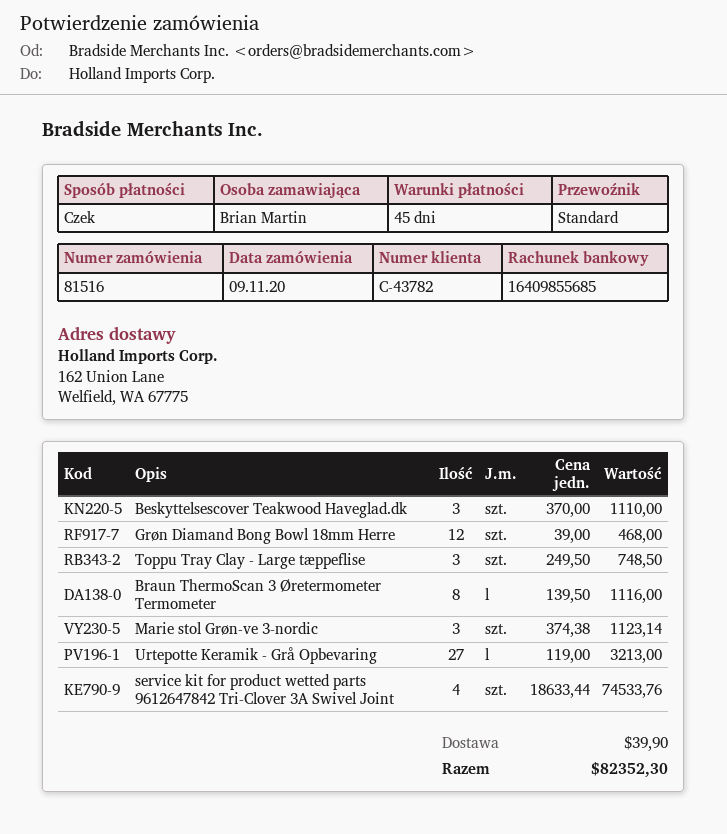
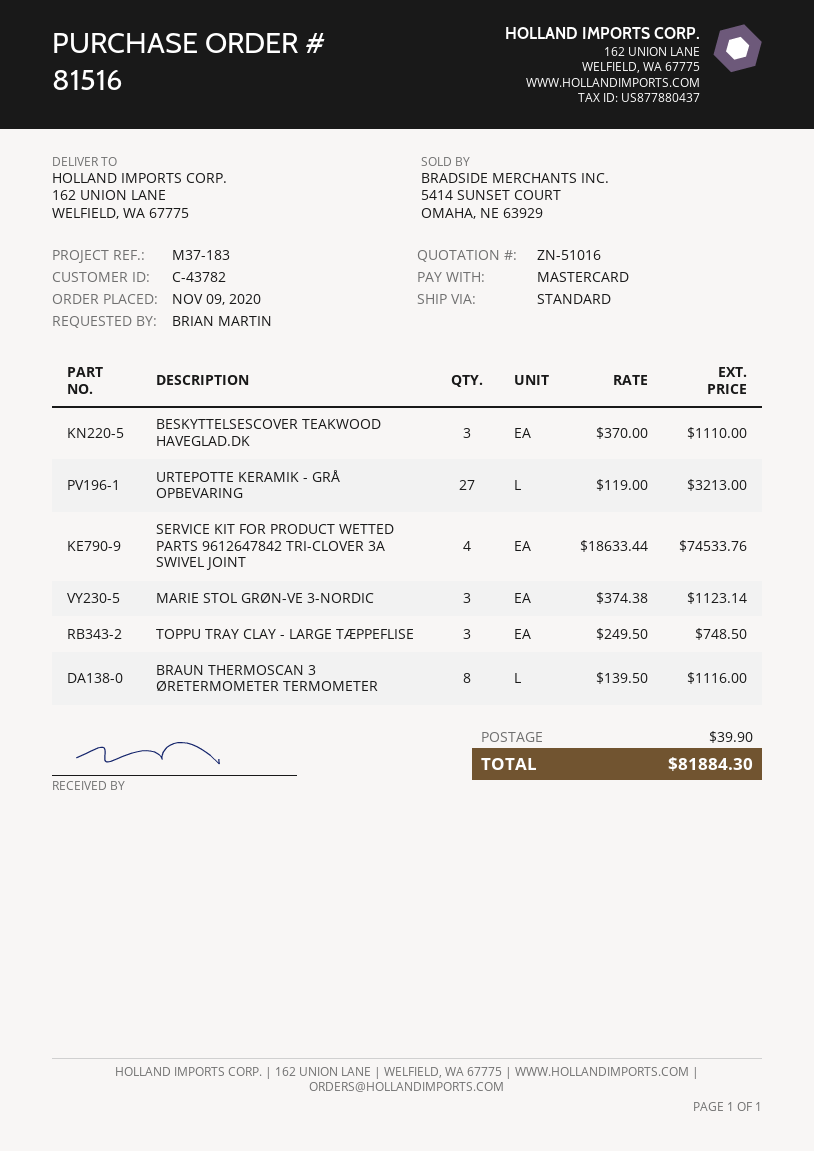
payment method: cheque -> Mastercard
Grøn Diamand Bong Bowl 18mm Herre: 12 x 39.00 = 468.00 -> none
total: 82352.30 -> 81884.30

